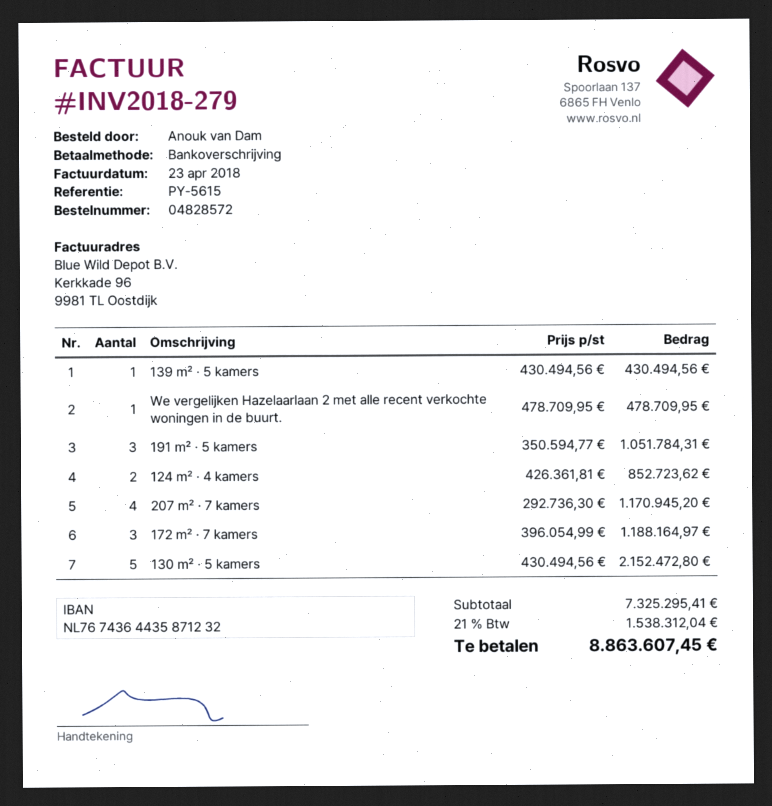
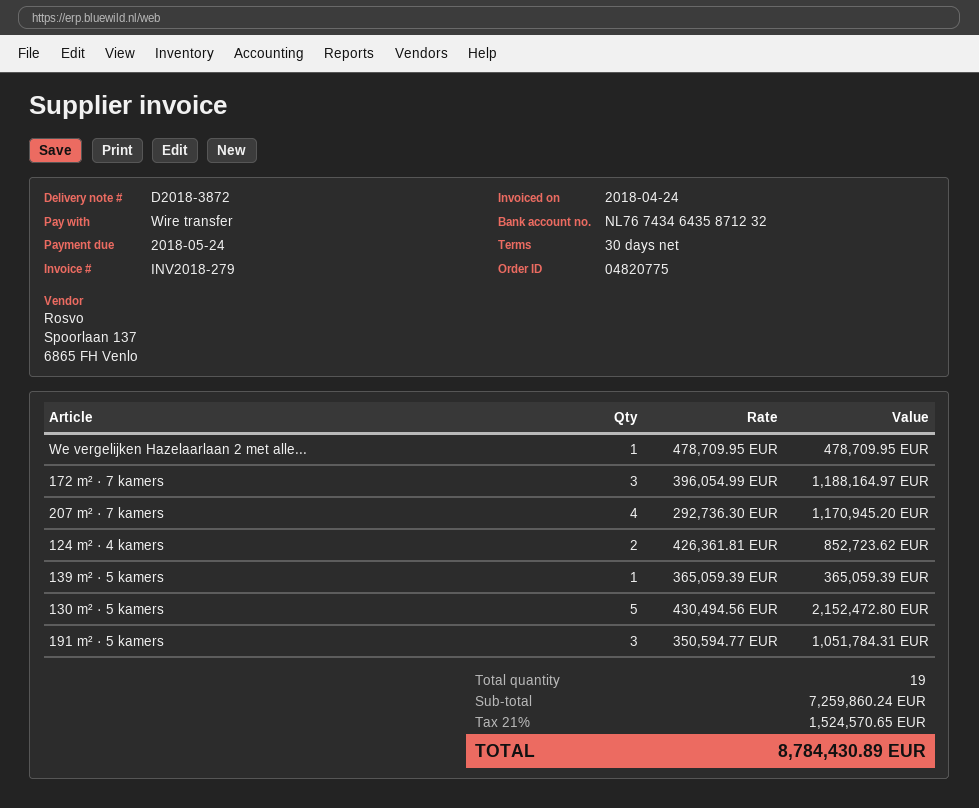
order number: 04828572 -> 04820775
invoice date: 2018-04-23 -> 2018-04-24
bank account: NL7674364435871232 -> NL7674346435871232
139 m² · 5 kamers: 1 x 430494.56 = 430494.56 -> 1 x 365059.39 = 365059.39
subtotal: 7325295.41 -> 7259860.24
tax: 21% = 1538312.04 -> 21% = 1524570.65
total: 8863607.45 -> 8784430.89

